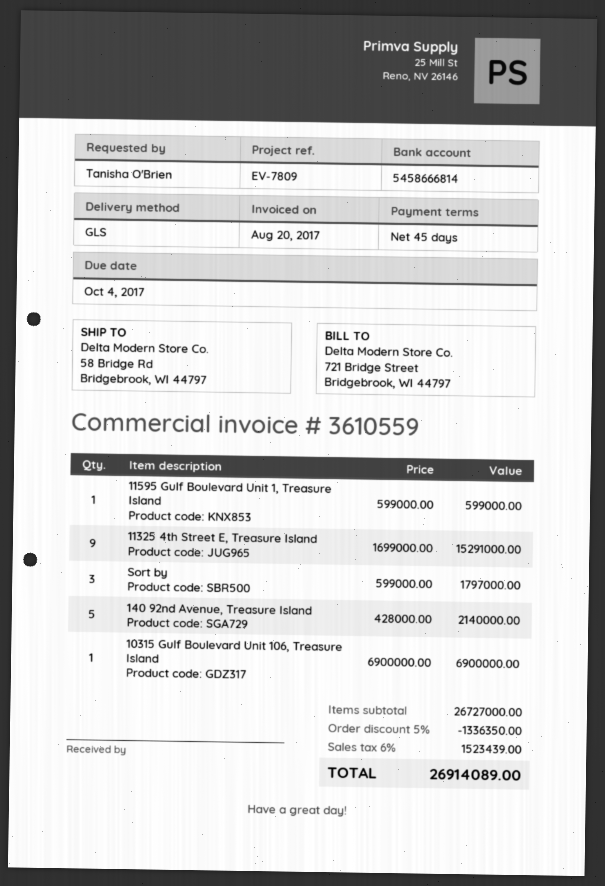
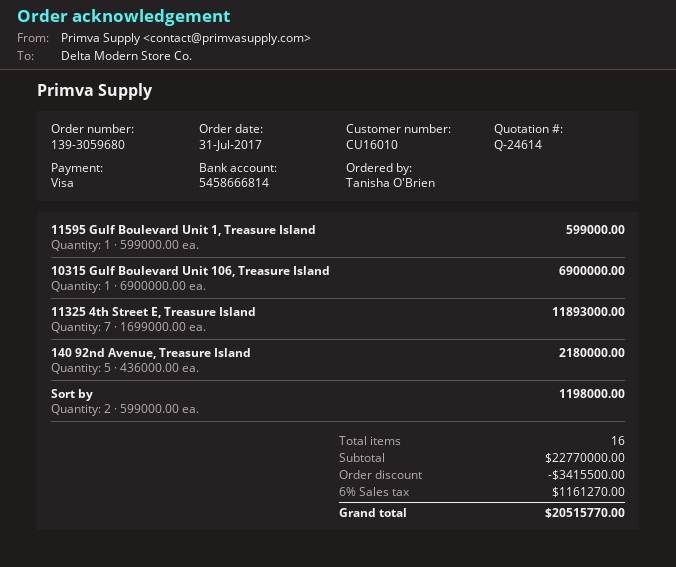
11325 4th Street E, Treasure Island: 9 x 1699000.00 = 15291000.00 -> 7 x 1699000.00 = 11893000.00
Sort by: 3 x 599000.00 = 1797000.00 -> 2 x 599000.00 = 1198000.00
140 92nd Avenue, Treasure Island: 5 x 428000.00 = 2140000.00 -> 5 x 436000.00 = 2180000.00
subtotal: 26727000.00 -> 22770000.00
discount: 1336350.00 -> 3415500.00
tax: 6% = 1523439.00 -> 6% = 1161270.00
total: 26914089.00 -> 20515770.00

